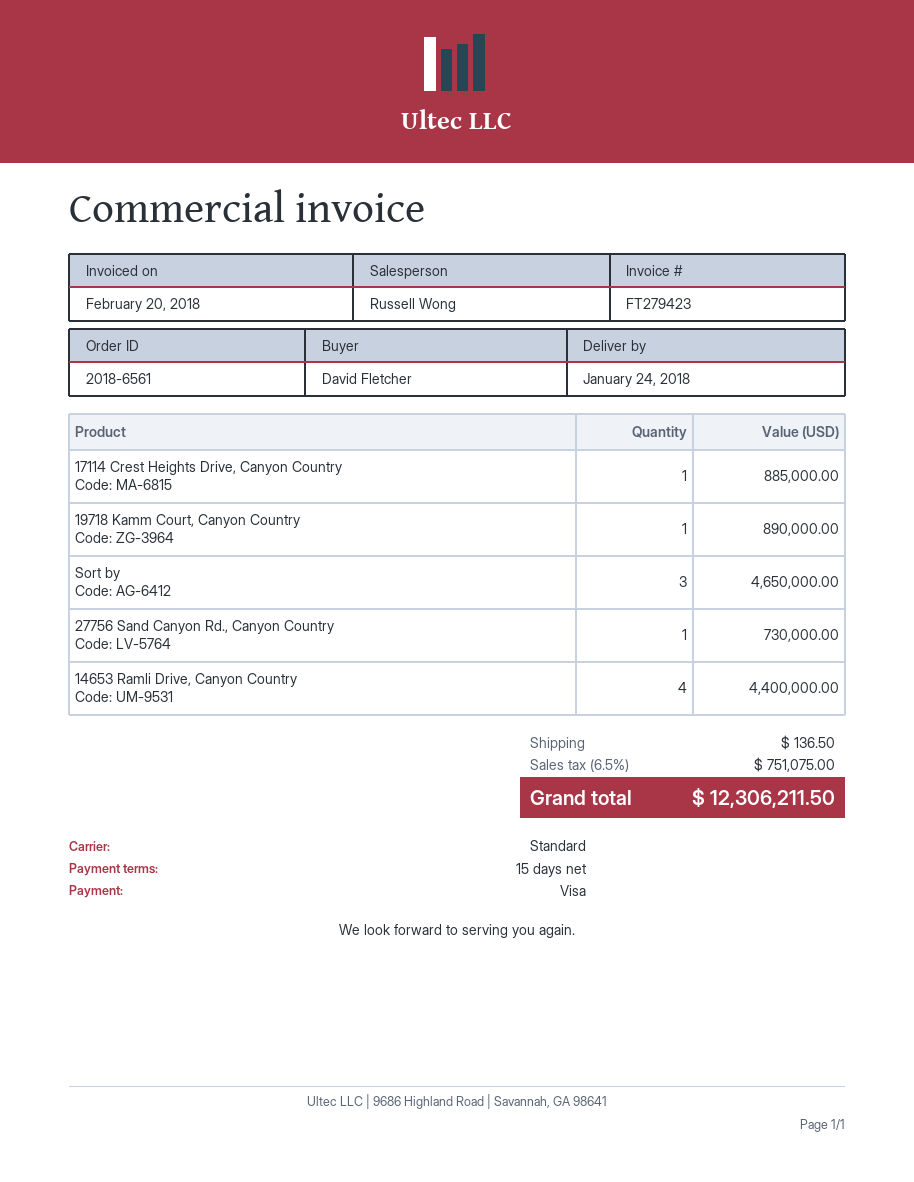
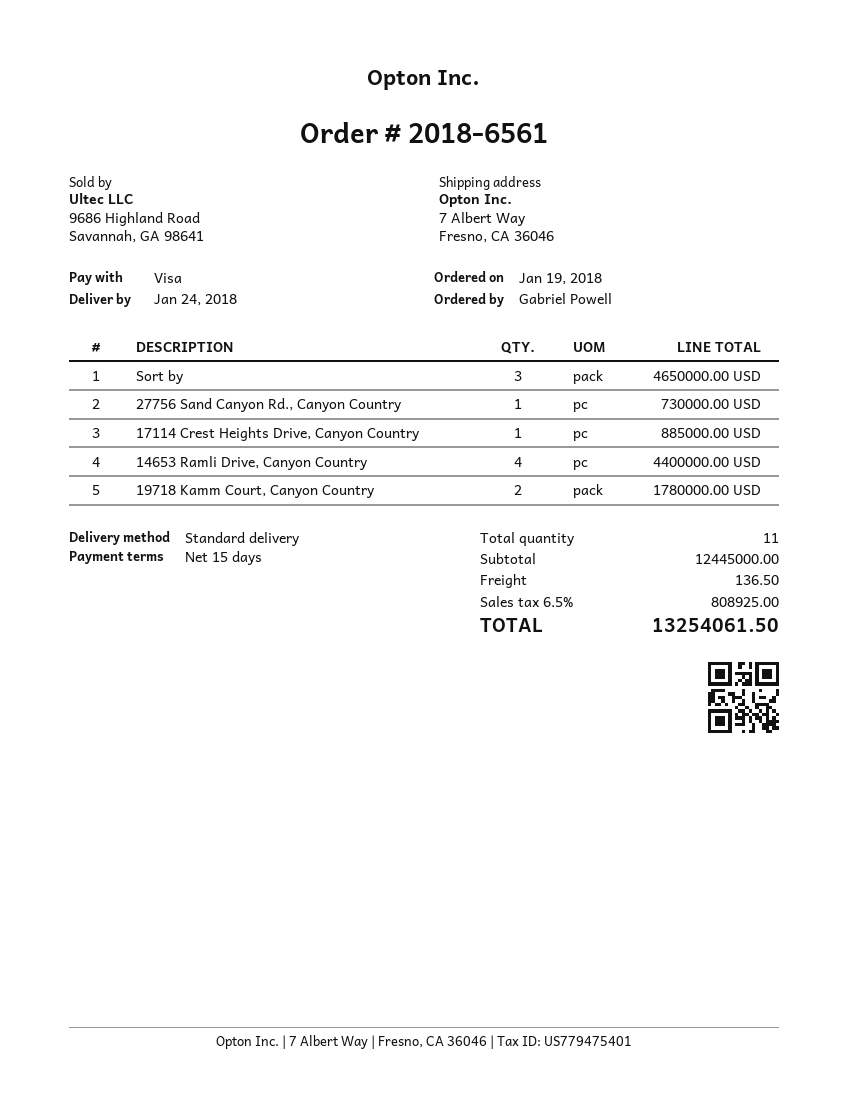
ordered by: David Fletcher -> Gabriel Powell
19718 Kamm Court, Canyon Country: 1 for 890000.00 -> 2 for 1780000.00
tax: 6.5% = 751075.00 -> 6.5% = 808925.00
total: 12306211.50 -> 13254061.50

